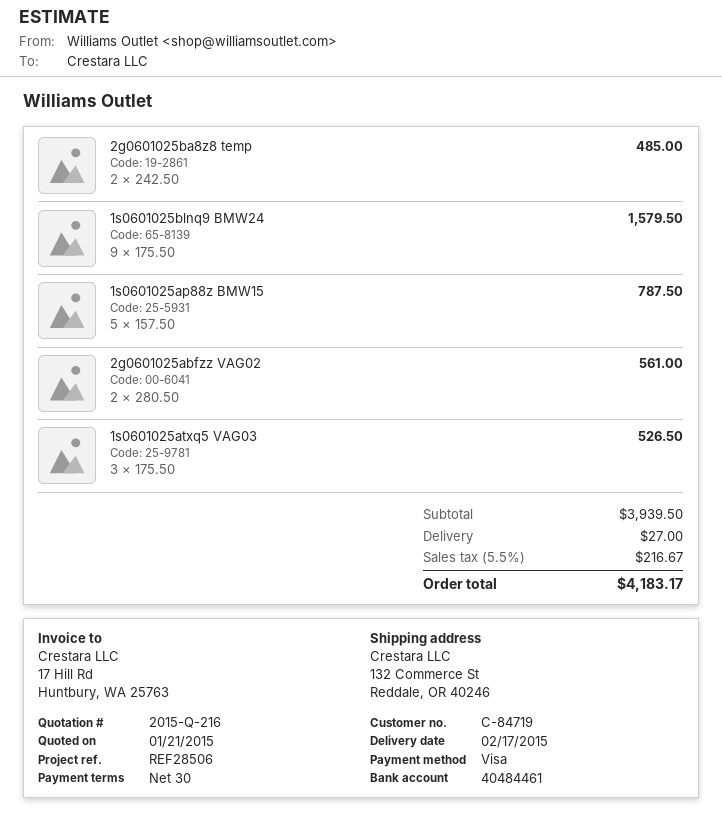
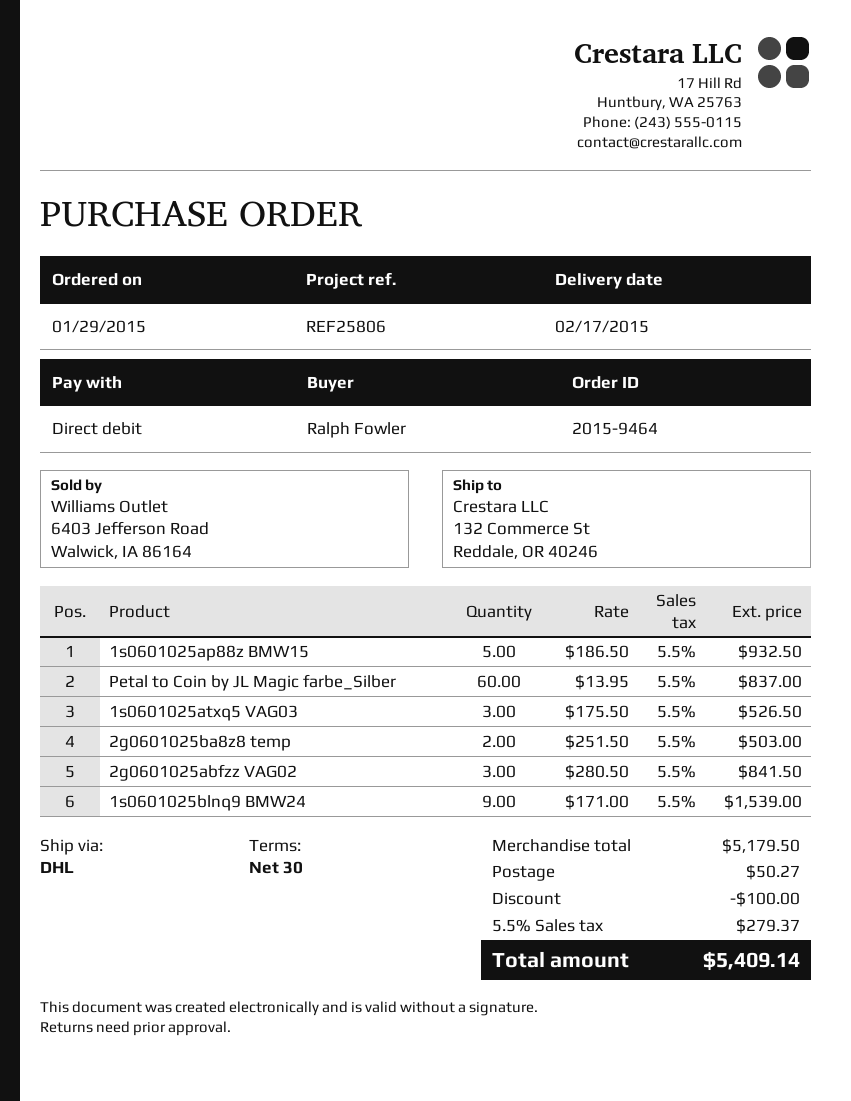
reference: REF28506 -> REF25806
payment method: Visa -> direct debit
2g0601025ba8z8 temp: 2 x 242.50 = 485.00 -> 2 x 251.50 = 503.00
1s0601025blnq9 BMW24: 9 x 175.50 = 1579.50 -> 9 x 171.00 = 1539.00
1s0601025ap88z BMW15: 5 x 157.50 = 787.50 -> 5 x 186.50 = 932.50
2g0601025abfzz VAG02: 2 x 280.50 = 561.00 -> 3 x 280.50 = 841.50
Petal to Coin by JL Magic farbe_Silber: none -> 60 x 13.95 = 837.00
subtotal: 3939.50 -> 5179.50
discount: none -> 100.00
shipping: 27.00 -> 50.27
tax: 5.5% = 216.67 -> 5.5% = 279.37
total: 4183.17 -> 5409.14

